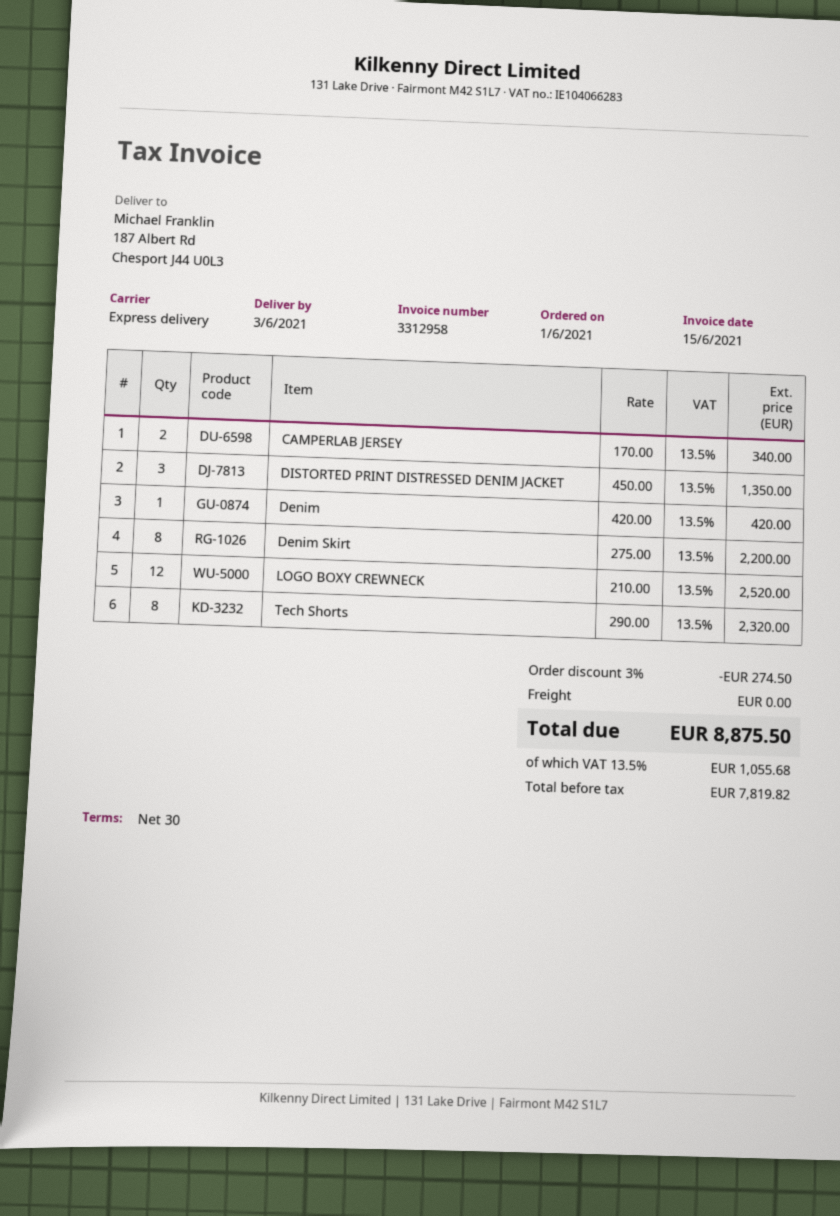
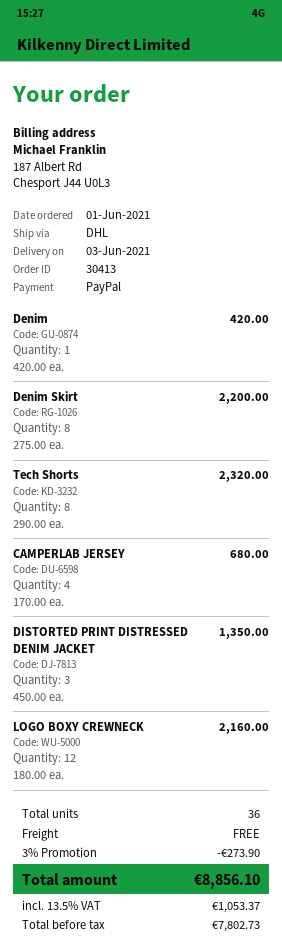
shipping method: express -> DHL
CAMPERLAB JERSEY: 2 x 170.00 = 340.00 -> 4 x 170.00 = 680.00
LOGO BOXY CREWNECK: 12 x 210.00 = 2520.00 -> 12 x 180.00 = 2160.00
discount: 3% = 274.50 -> 3% = 273.90
net: 7819.82 -> 7802.73
tax: 13.5% = 1055.68 -> 13.5% = 1053.37
total: 8875.50 -> 8856.10

